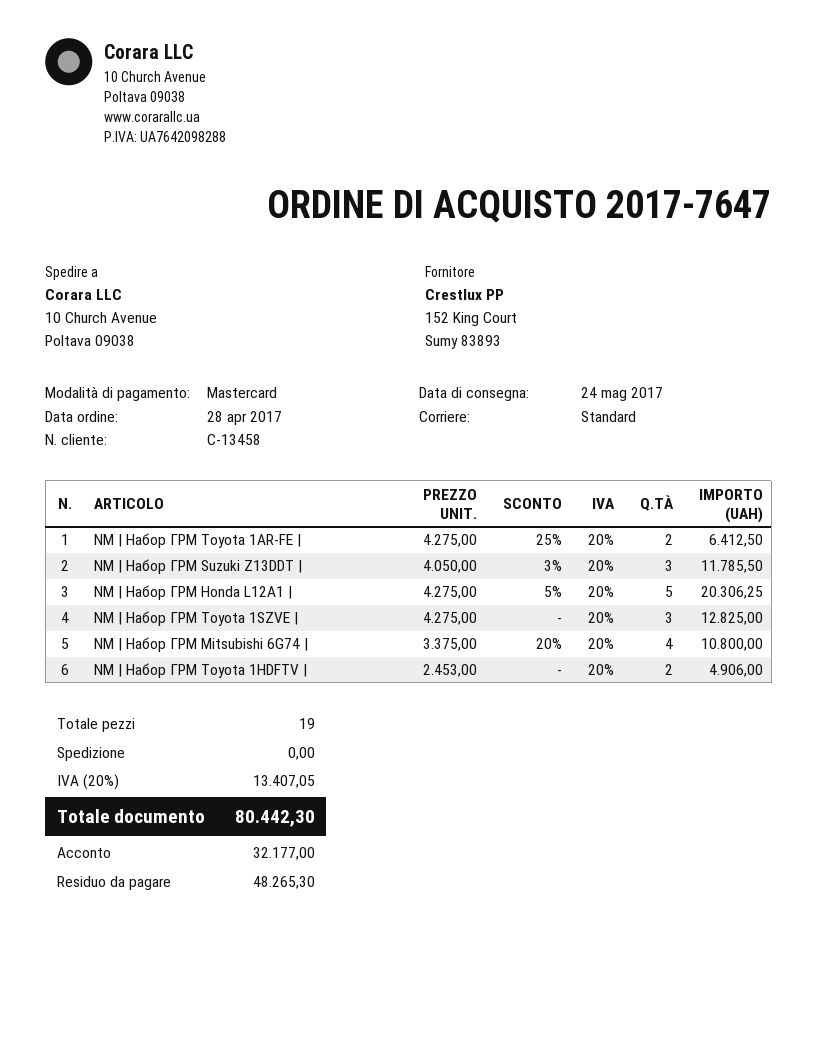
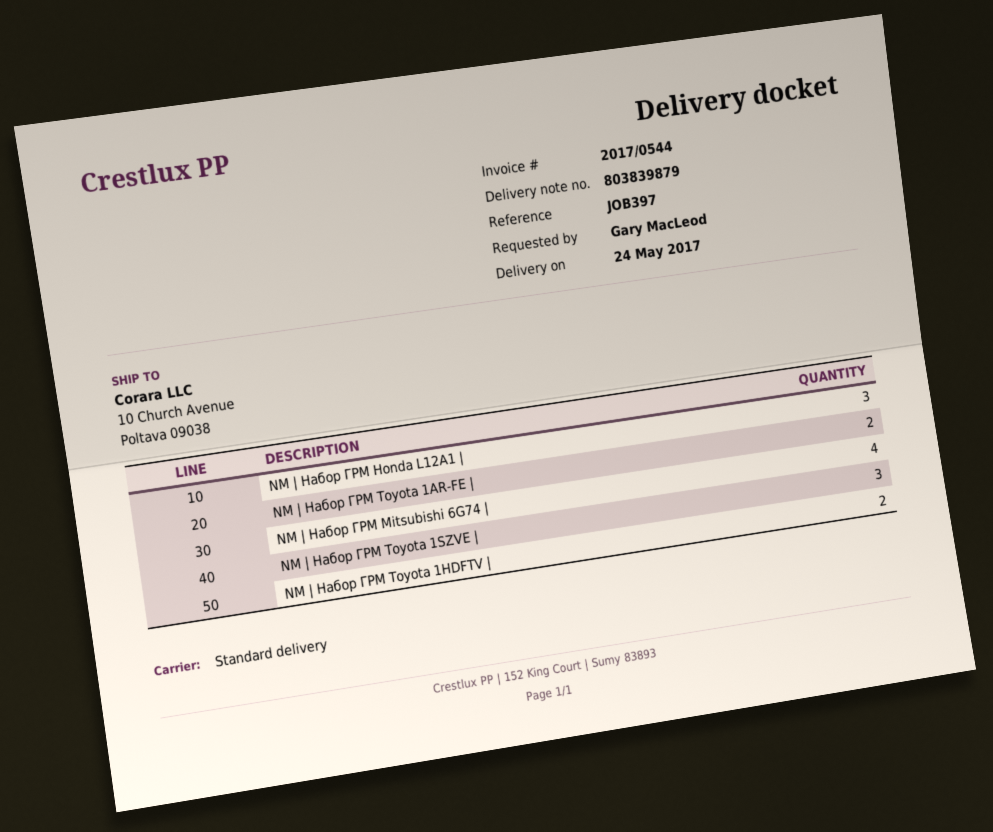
NM | Набор ГРМ Suzuki Z13DDT |: 3 -> none
NM | Набор ГРМ Honda L12A1 |: 5 -> 3

